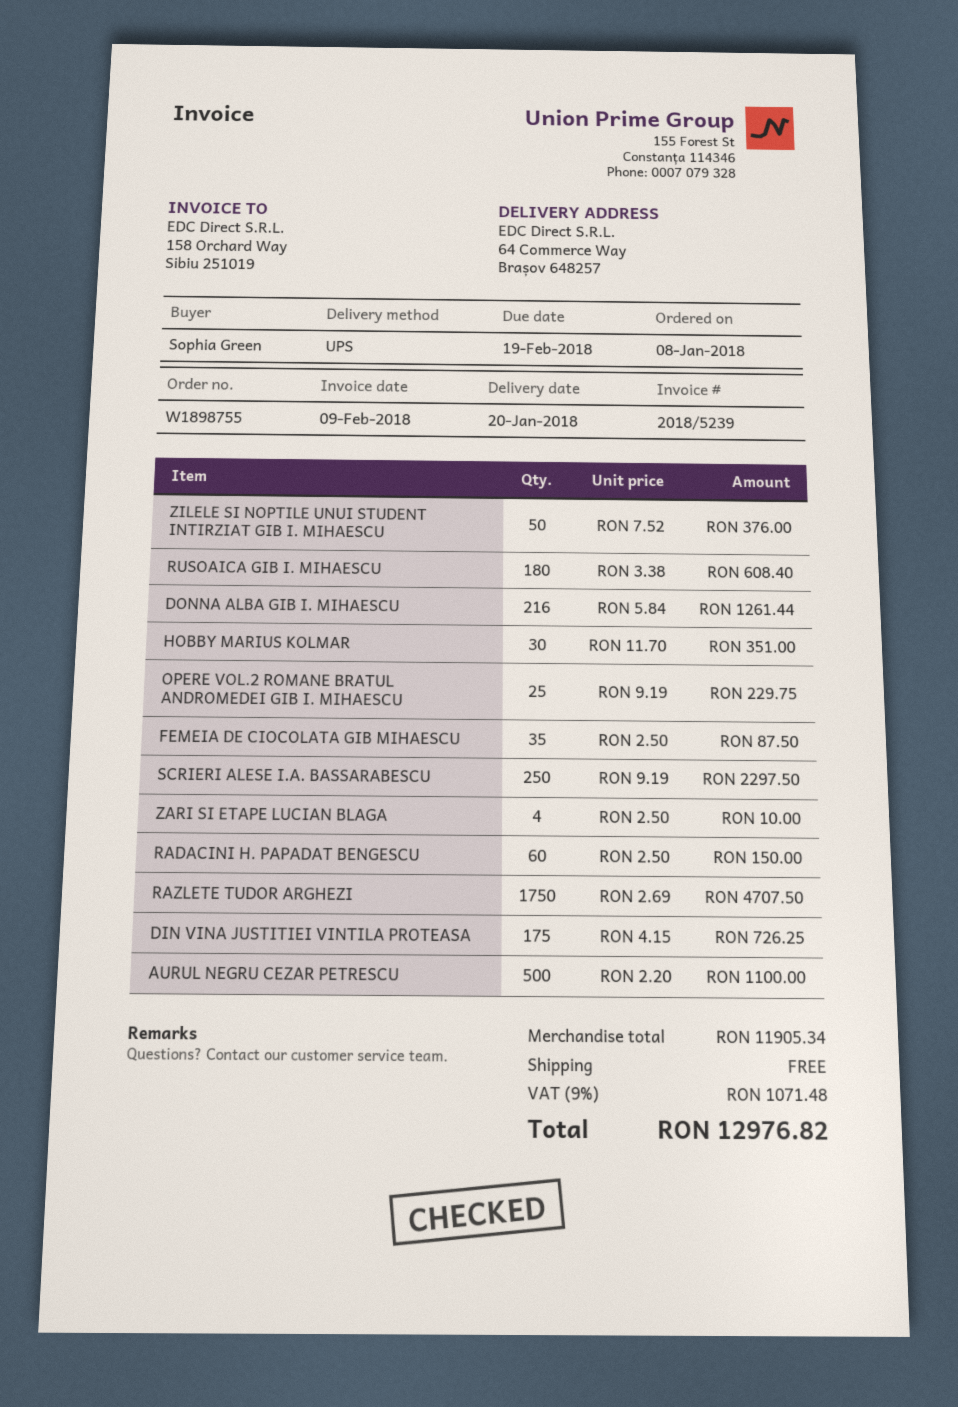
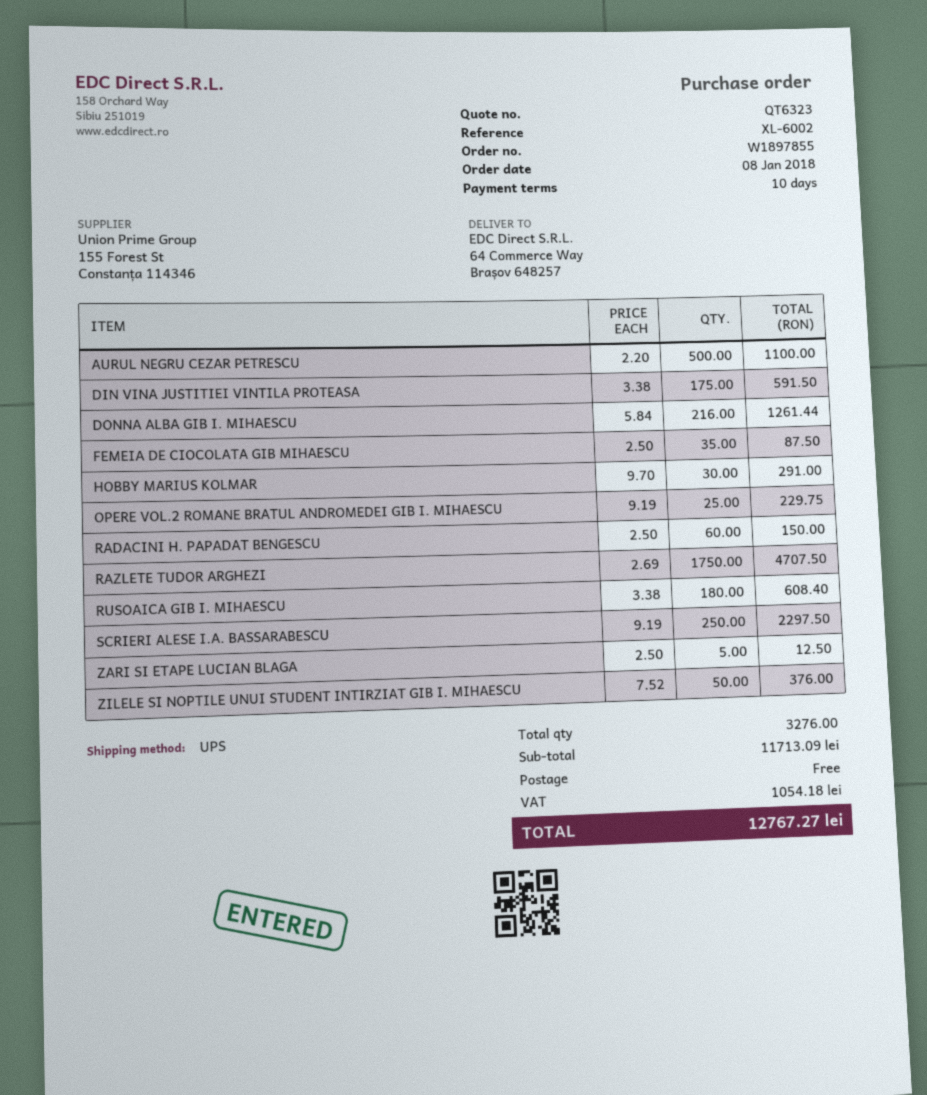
order number: W1898755 -> W1897855
HOBBY MARIUS KOLMAR: 30 x 11.70 = 351.00 -> 30 x 9.70 = 291.00
ZARI SI ETAPE LUCIAN BLAGA: 4 x 2.50 = 10.00 -> 5 x 2.50 = 12.50
DIN VINA JUSTITIEI VINTILA PROTEASA: 175 x 4.15 = 726.25 -> 175 x 3.38 = 591.50
subtotal: 11905.34 -> 11713.09
tax: 1071.48 -> 1054.18
total: 12976.82 -> 12767.27

